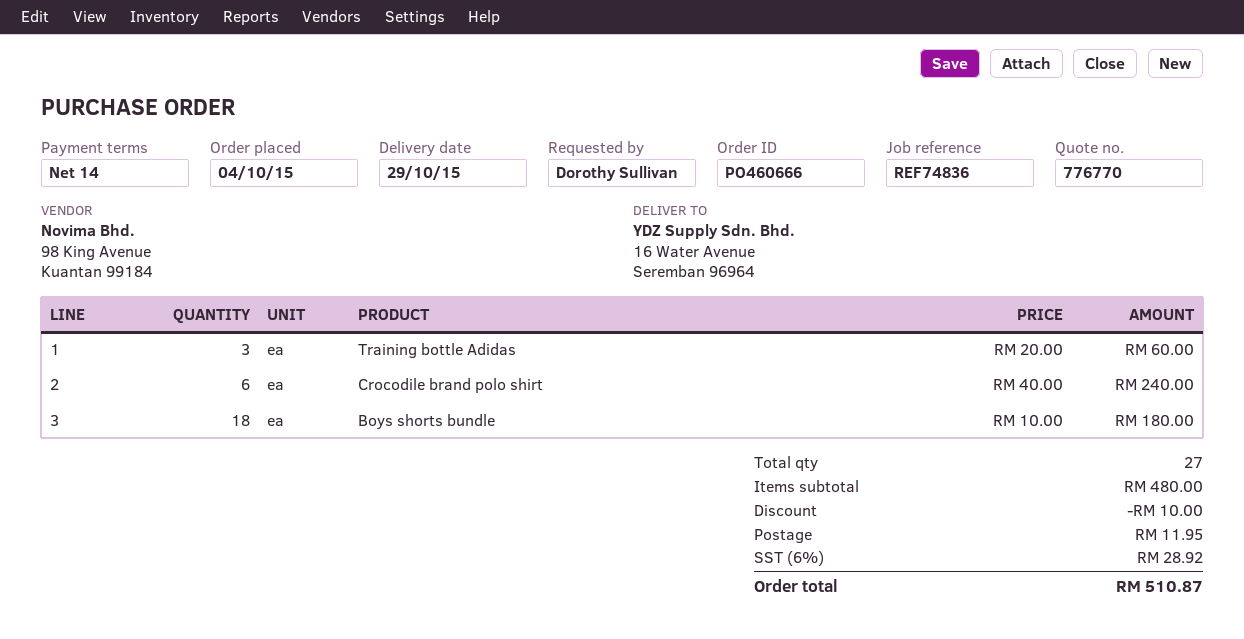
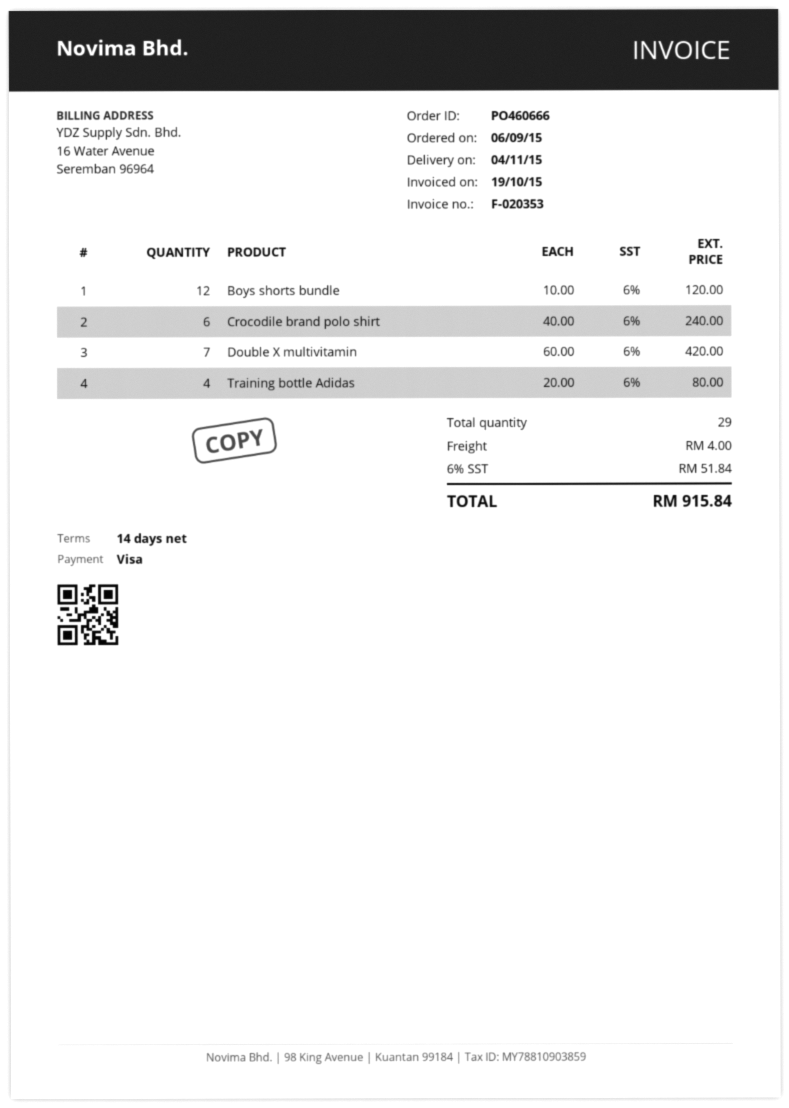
order date: 2015-10-04 -> 2015-09-06
delivery date: 2015-10-29 -> 2015-11-04
Training bottle Adidas: 3 x 20.00 = 60.00 -> 4 x 20.00 = 80.00
Boys shorts bundle: 18 x 10.00 = 180.00 -> 12 x 10.00 = 120.00
Double X multivitamin: none -> 7 x 60.00 = 420.00
total quantity: 27 -> 29
discount: 10.00 -> none
shipping: 11.95 -> 4.00
tax: 6% = 28.92 -> 6% = 51.84
total: 510.87 -> 915.84

